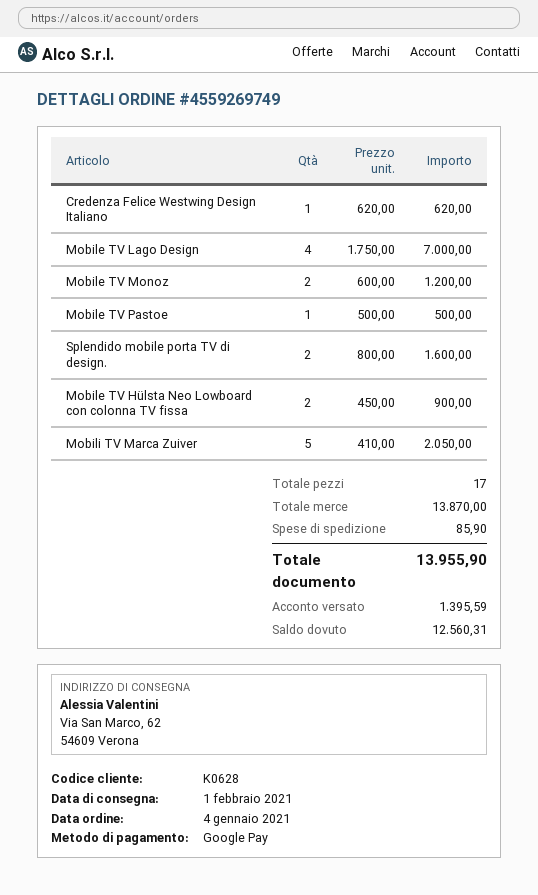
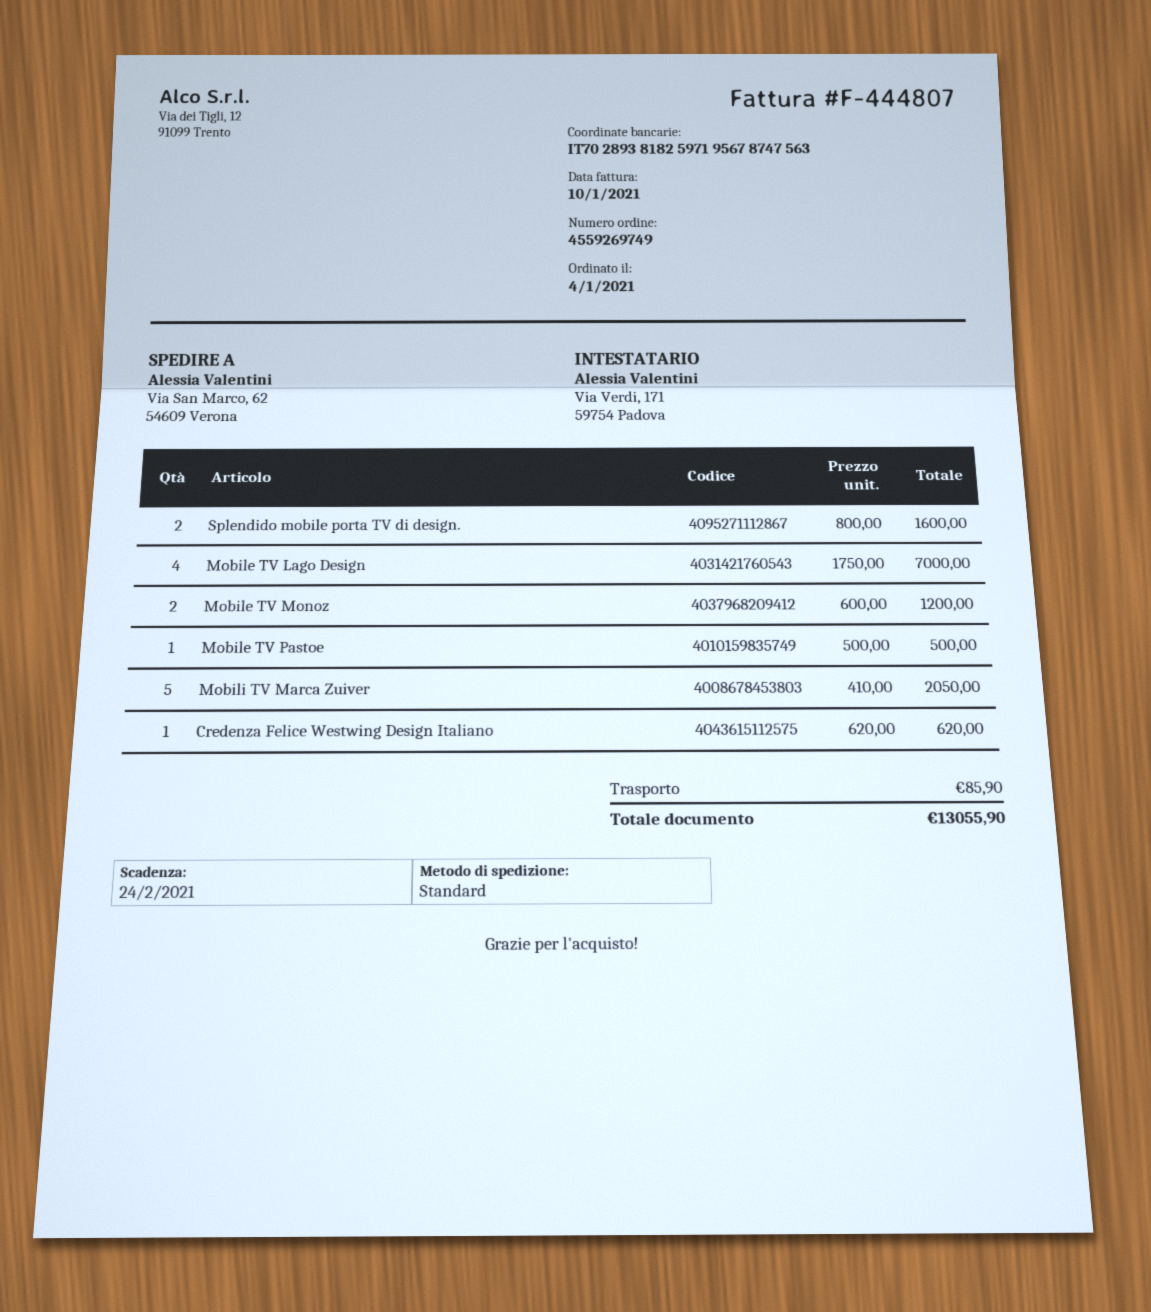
Mobile TV Hülsta Neo Lowboard con colonna TV fissa: 2 x 450.00 = 900.00 -> none
total: 13955.90 -> 13055.90

